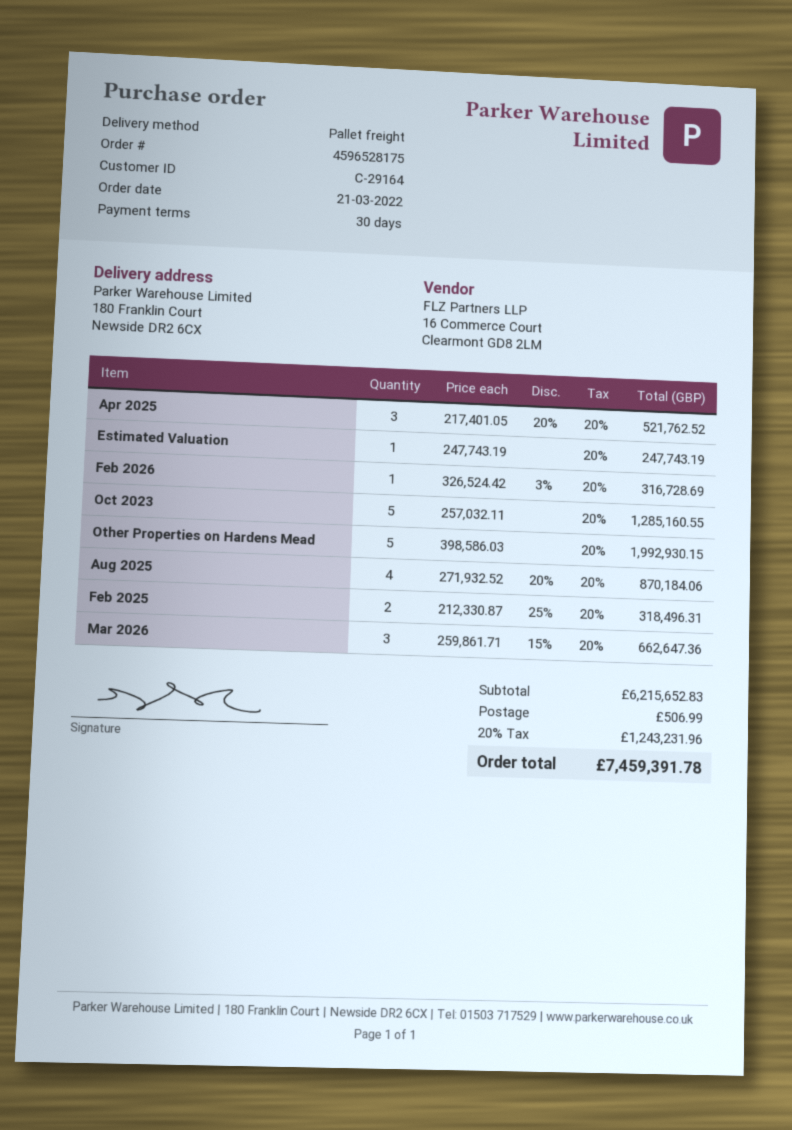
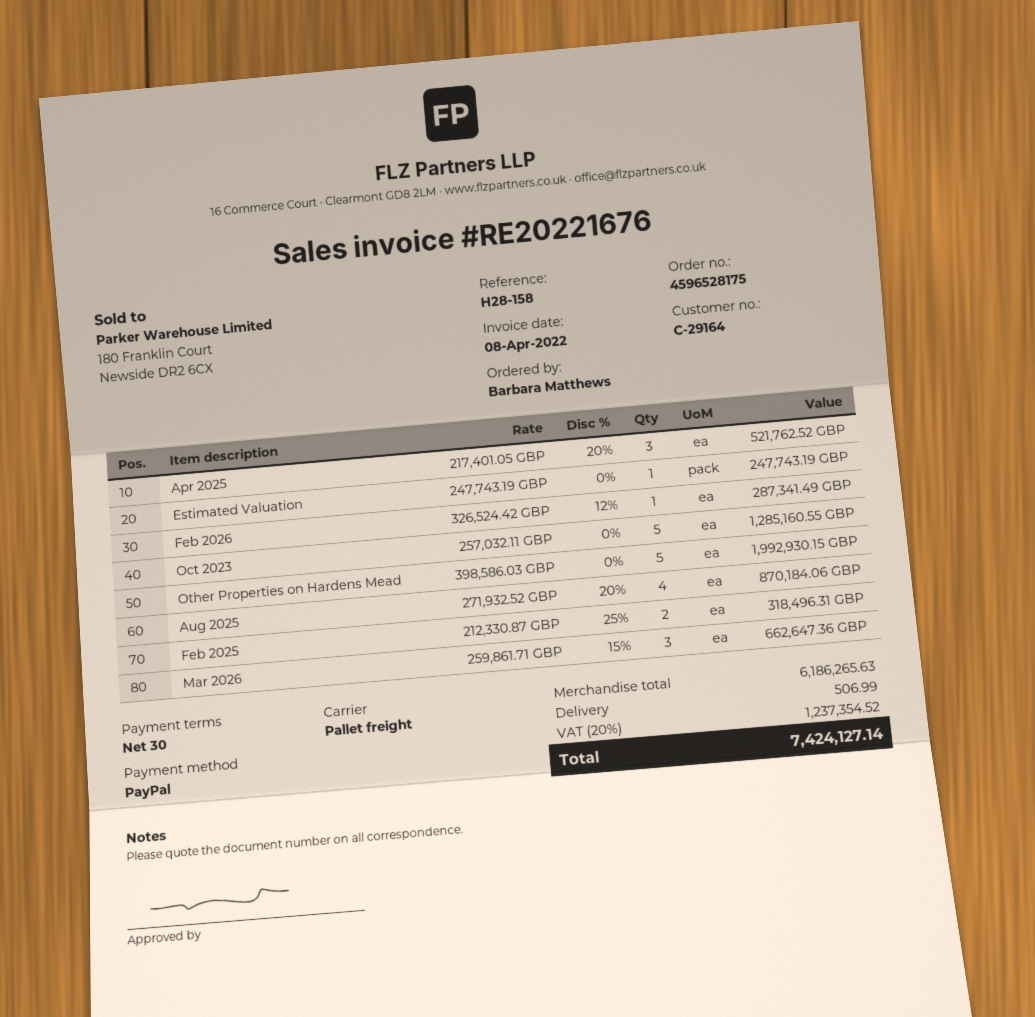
Feb 2026: 1 x 326524.42 - 3% = 316728.69 -> 1 x 326524.42 - 12% = 287341.49
subtotal: 6215652.83 -> 6186265.63
tax: 20% = 1243231.96 -> 20% = 1237354.52
total: 7459391.78 -> 7424127.14

